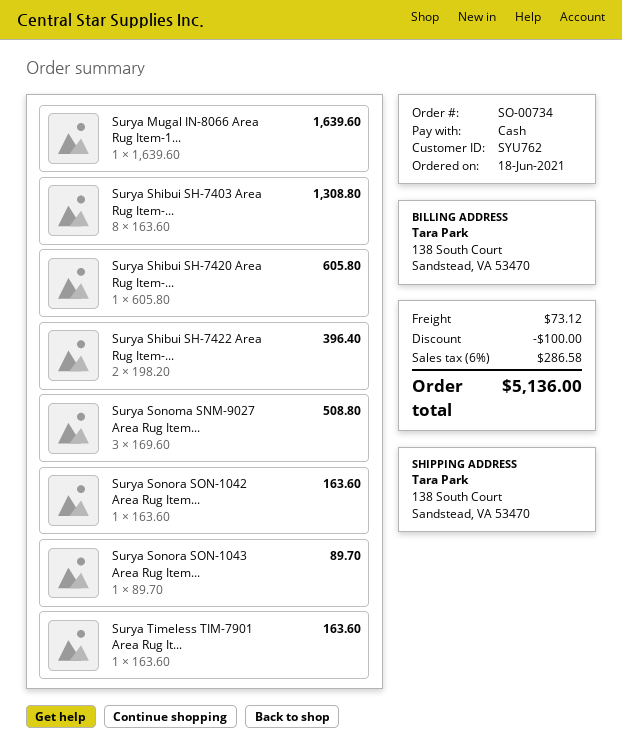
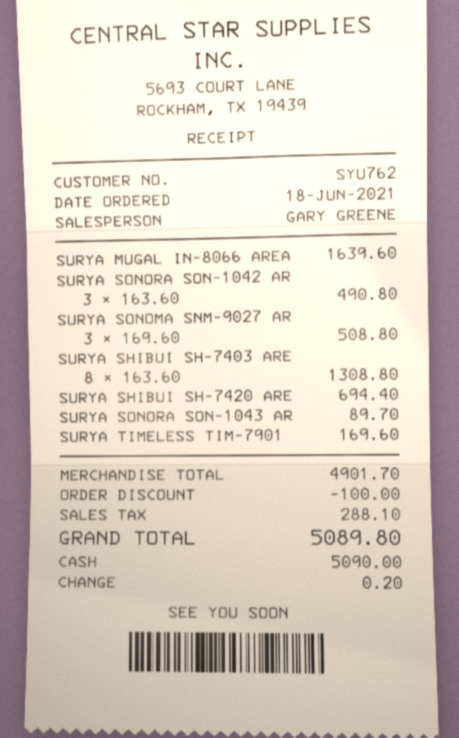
Surya Shibui SH-7420 Area Rug Item-...: 1 x 605.80 = 605.80 -> 1 x 694.40 = 694.40
Surya Shibui SH-7422 Area Rug Item-...: 2 x 198.20 = 396.40 -> none
Surya Sonora SON-1042 Area Rug Item...: 1 x 163.60 = 163.60 -> 3 x 163.60 = 490.80
Surya Timeless TIM-7901 Area Rug It...: 1 x 163.60 = 163.60 -> 1 x 169.60 = 169.60
shipping: 73.12 -> none
tax: 286.58 -> 288.10
total: 5136.00 -> 5089.80

